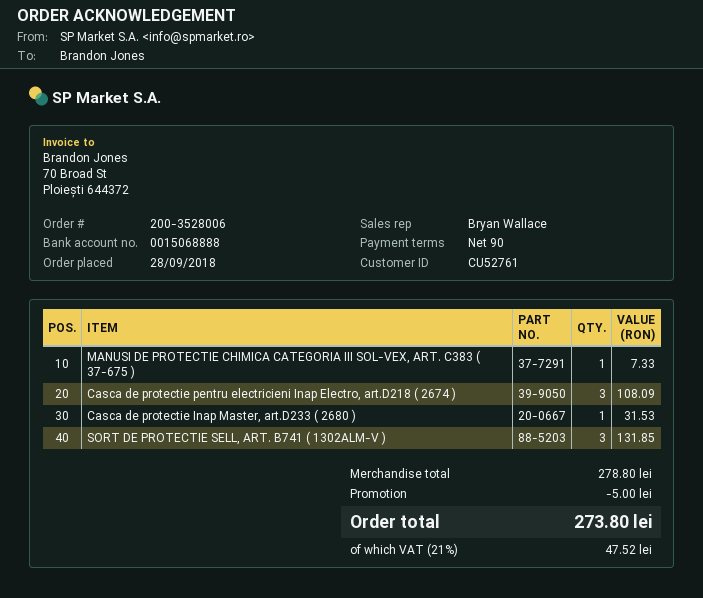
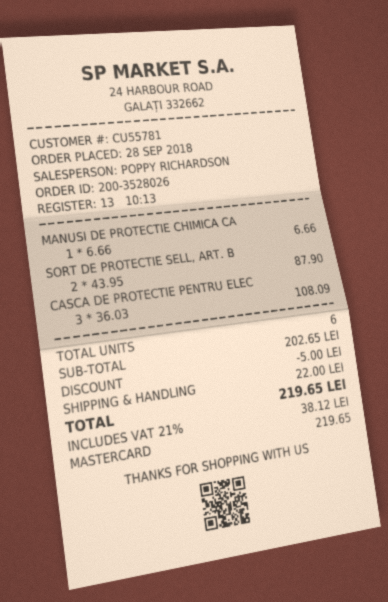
order number: 200-3528006 -> 200-3528026
customer number: CU52761 -> CU55781
sales rep: Bryan Wallace -> POPPY RICHARDSON
MANUSI DE PROTECTIE CHIMICA CATEGORIA III SOL-VEX, ART. C383 ( 37-675 ): 1 for 7.33 -> 1 for 6.66
Casca de protectie Inap Master, art.D233 ( 2680 ): 1 for 31.53 -> none
SORT DE PROTECTIE SELL, ART. B741 ( 1302ALM-V ): 3 for 131.85 -> 2 for 87.90
subtotal: 278.80 -> 202.65
shipping: none -> 22.00
tax: 21% = 47.52 -> 21% = 38.12
total: 273.80 -> 219.65

